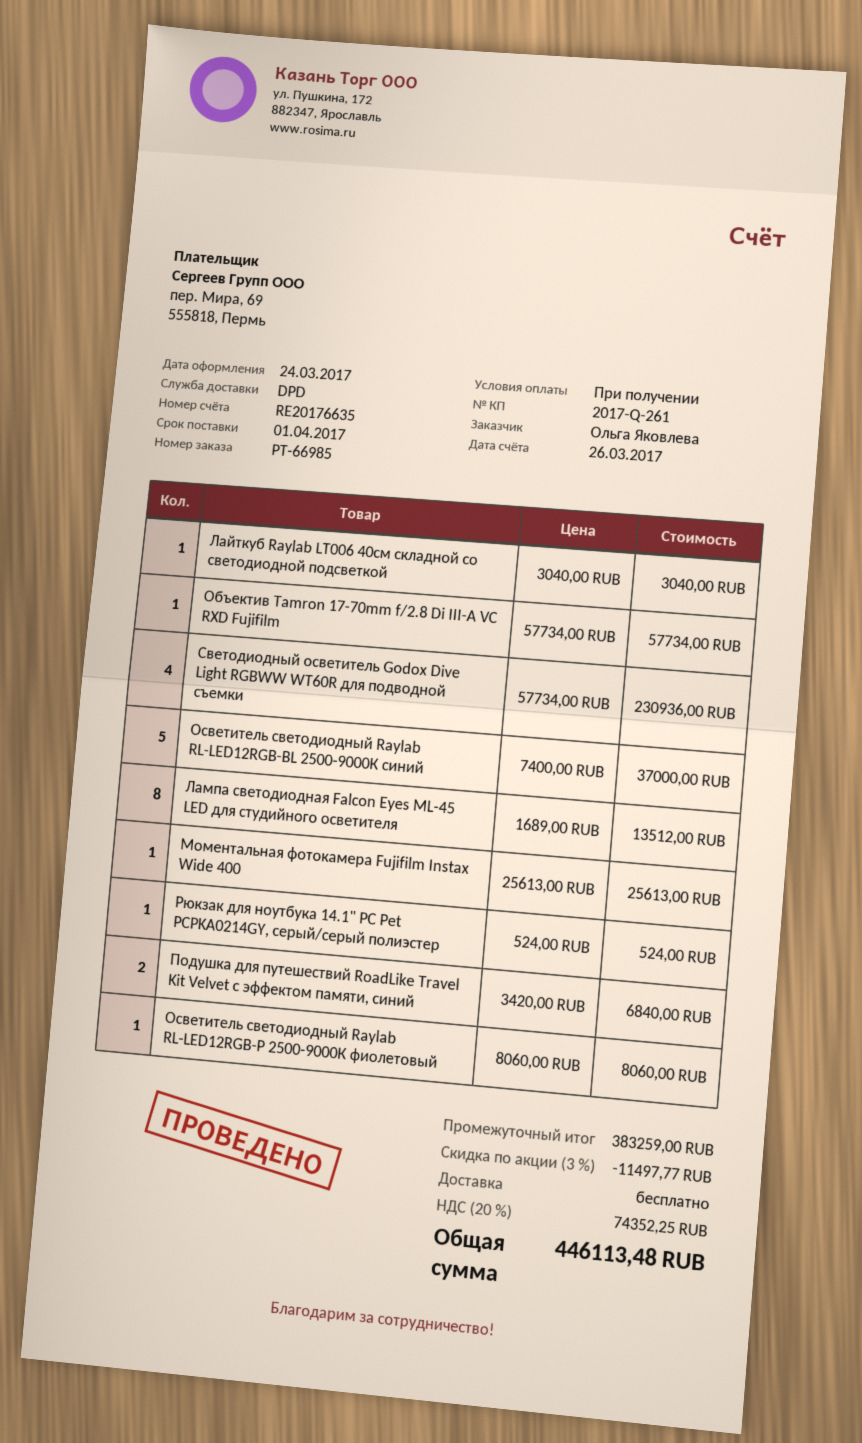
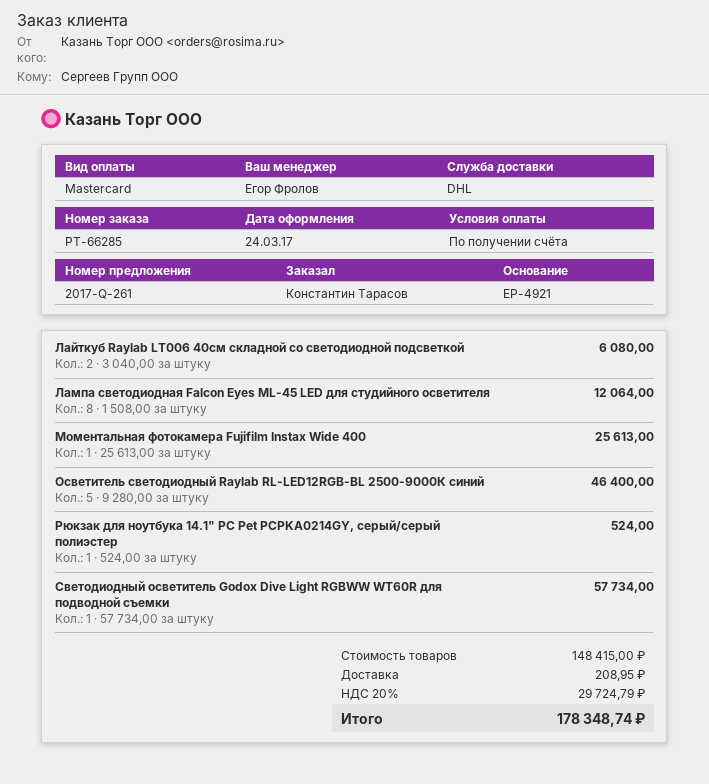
order number: PT-66985 -> PT-66285
ordered by: Ольга Яковлева -> Константин Тарасов
shipping method: DPD -> DHL
Лайткуб Raylab LT006 40см складной со светодиодной подсветкой: 1 x 3040.00 = 3040.00 -> 2 x 3040.00 = 6080.00
Объектив Tamron 17-70mm f/2.8 Di III-A VC RXD Fujifilm: 1 x 57734.00 = 57734.00 -> none
Светодиодный осветитель Godox Dive Light RGBWW WT60R для подводной съемки: 4 x 57734.00 = 230936.00 -> 1 x 57734.00 = 57734.00
Осветитель светодиодный Raylab RL-LED12RGB-BL 2500-9000К синий: 5 x 7400.00 = 37000.00 -> 5 x 9280.00 = 46400.00
Лампа светодиодная Falcon Eyes ML-45 LED для студийного осветителя: 8 x 1689.00 = 13512.00 -> 8 x 1508.00 = 12064.00
Подушка для путешествий RoadLike Travel Kit Velvet с эффектом памяти, синий: 2 x 3420.00 = 6840.00 -> none
Осветитель светодиодный Raylab RL-LED12RGB-P 2500-9000К фиолетовый: 1 x 8060.00 = 8060.00 -> none
subtotal: 383259.00 -> 148415.00
discount: 3% = 11497.77 -> none
shipping: 0.00 -> 208.95
tax: 20% = 74352.25 -> 20% = 29724.79
total: 446113.48 -> 178348.74

